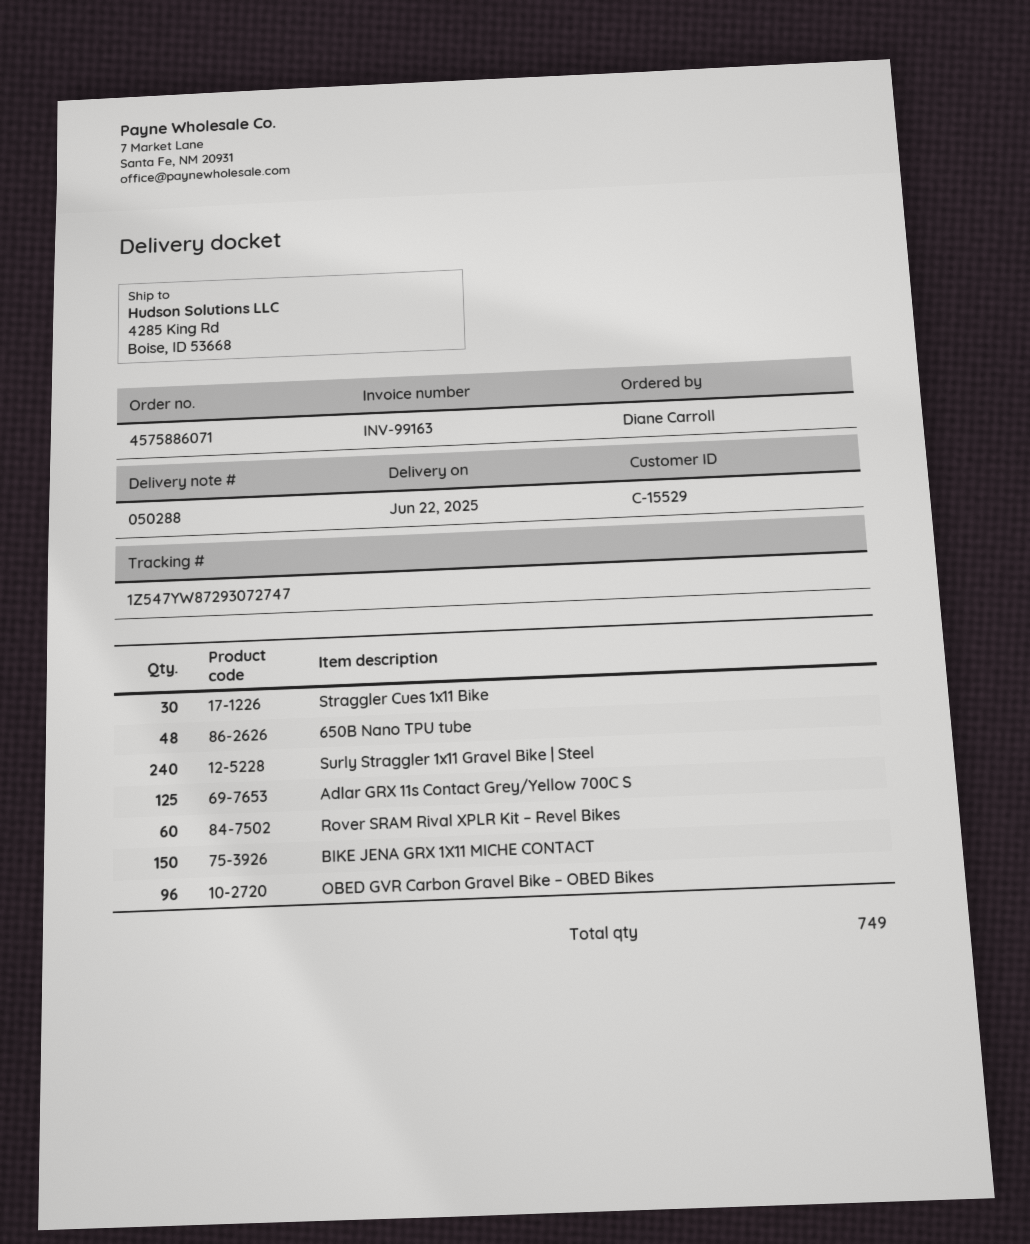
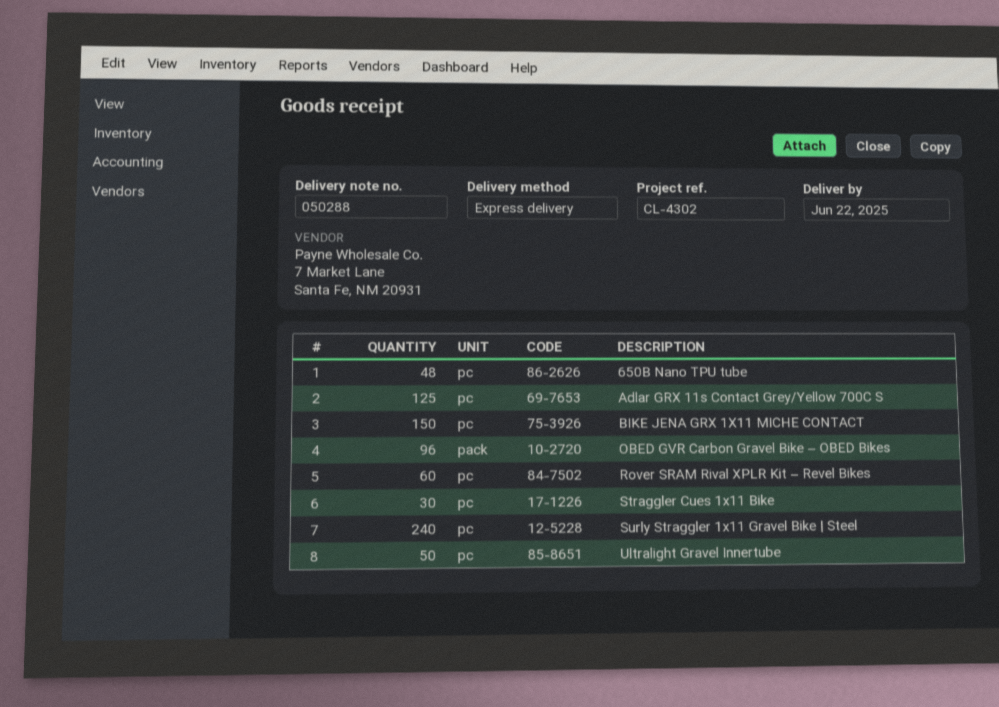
Ultralight Gravel Innertube: none -> 50

